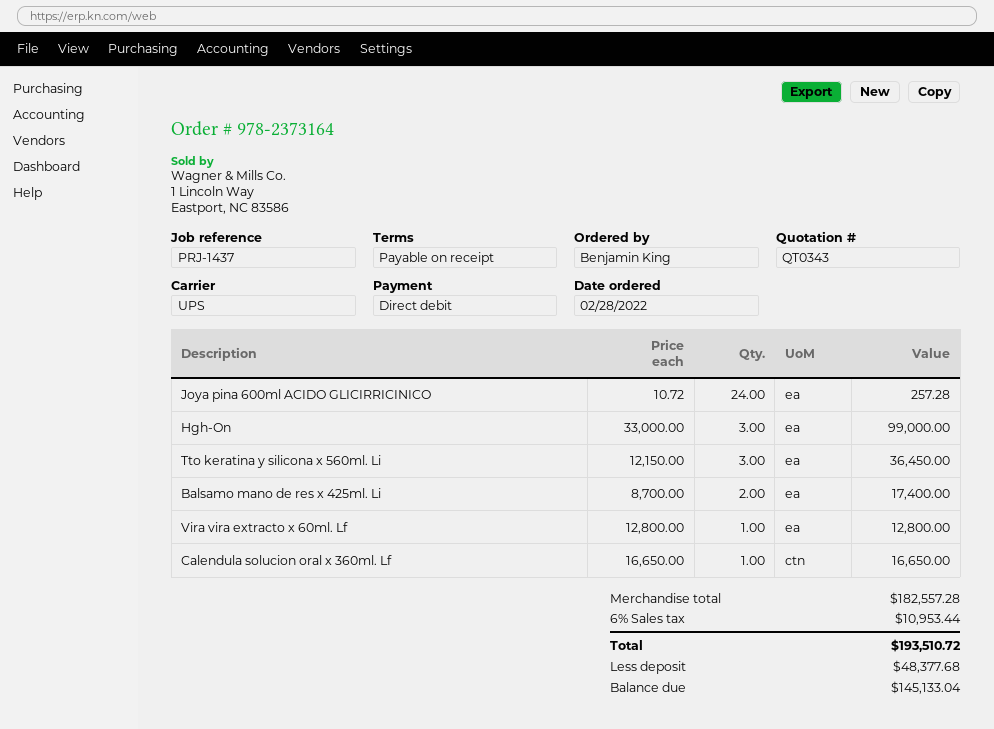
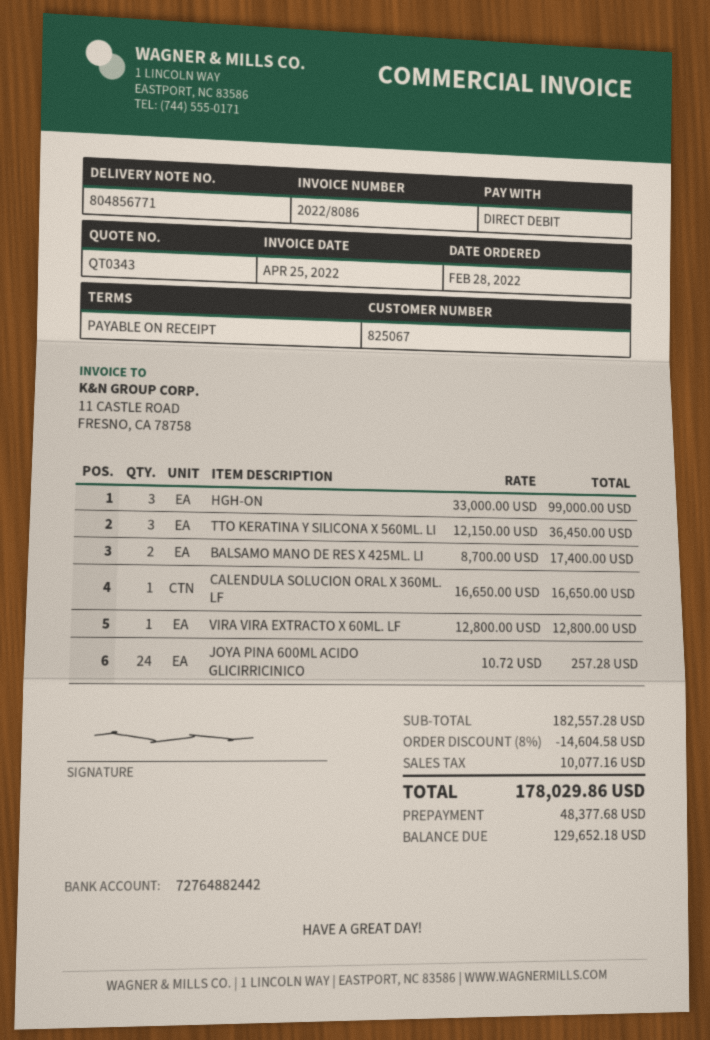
discount: none -> 8% = 14604.58
tax: 10953.44 -> 10077.16
total: 193510.72 -> 178029.86
balance: 145133.04 -> 129652.18

